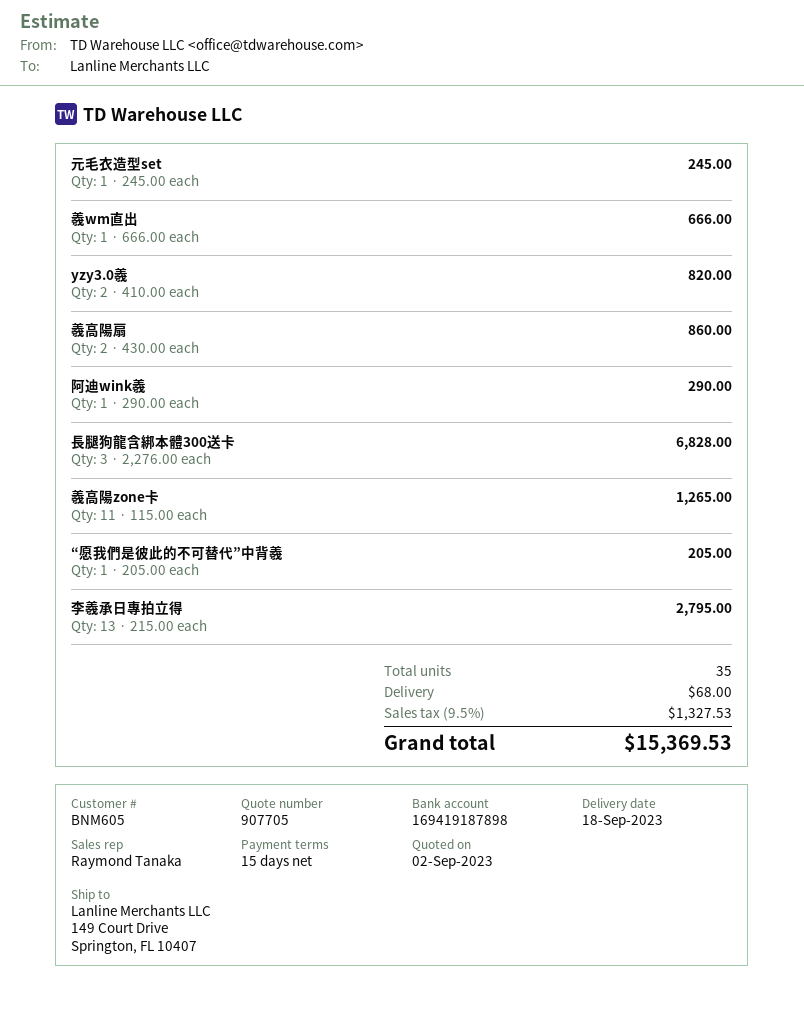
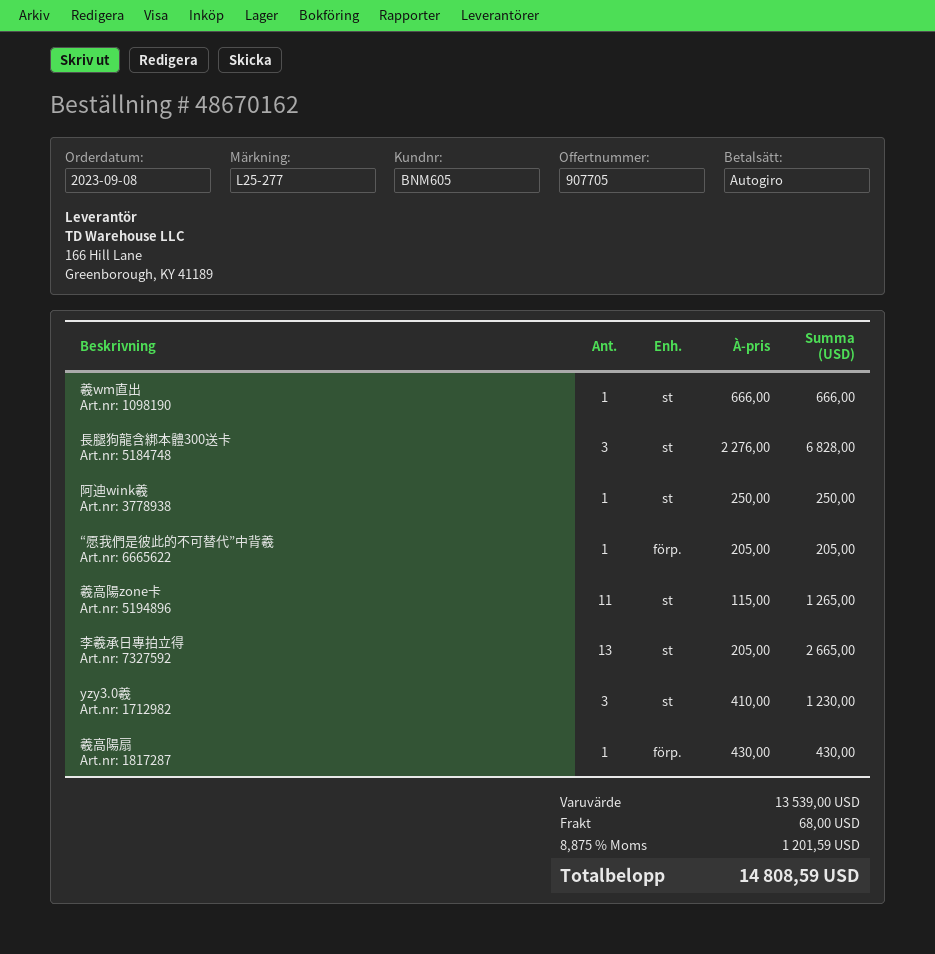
元毛衣造型set: 1 x 245.00 = 245.00 -> none
yzy3.0羲: 2 x 410.00 = 820.00 -> 3 x 410.00 = 1230.00
羲高陽扇: 2 x 430.00 = 860.00 -> 1 x 430.00 = 430.00
阿迪wink羲: 1 x 290.00 = 290.00 -> 1 x 250.00 = 250.00
李羲承日專拍立得: 13 x 215.00 = 2795.00 -> 13 x 205.00 = 2665.00
tax: 9.5% = 1327.53 -> 8.875% = 1201.59
total: 15369.53 -> 14808.59

